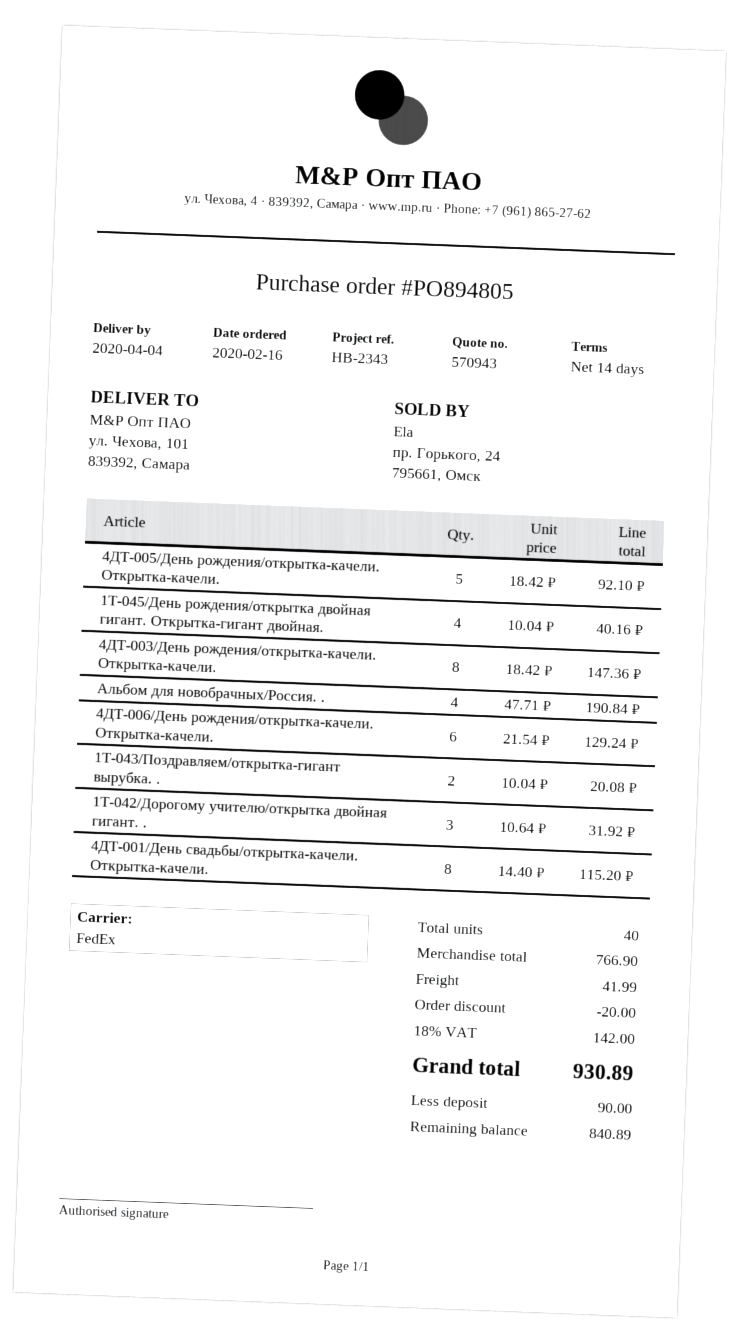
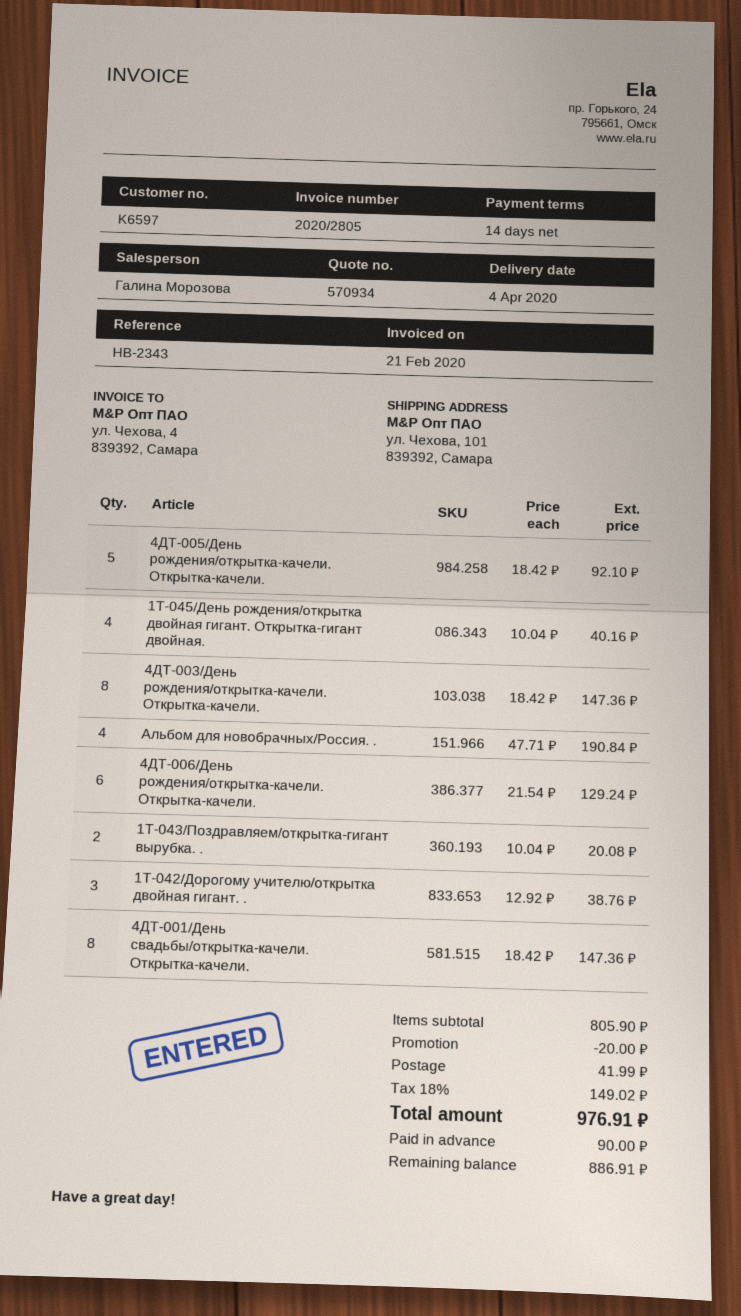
quote number: 570943 -> 570934
1Т-042/Дорогому учителю/открытка двойная гигант. .: 3 x 10.64 = 31.92 -> 3 x 12.92 = 38.76
4ДТ-001/День свадьбы/открытка-качели. Открытка-качели.: 8 x 14.40 = 115.20 -> 8 x 18.42 = 147.36
subtotal: 766.90 -> 805.90
tax: 18% = 142.00 -> 18% = 149.02
total: 930.89 -> 976.91
balance: 840.89 -> 886.91

